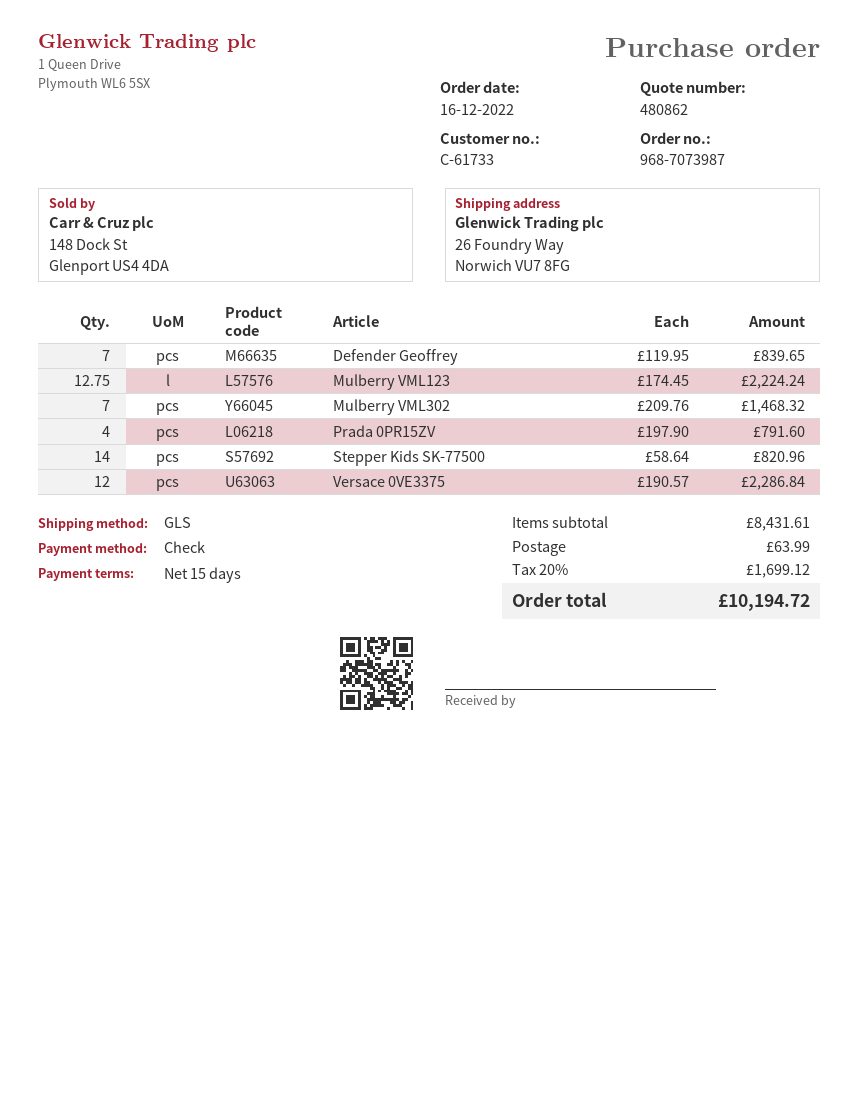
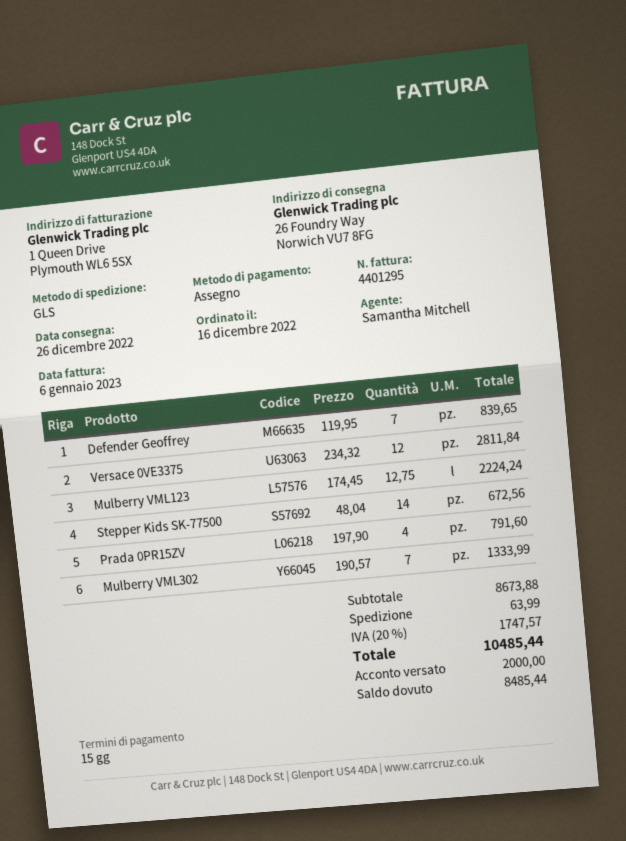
Mulberry VML302: 7 x 209.76 = 1468.32 -> 7 x 190.57 = 1333.99
Stepper Kids SK-77500: 14 x 58.64 = 820.96 -> 14 x 48.04 = 672.56
Versace 0VE3375: 12 x 190.57 = 2286.84 -> 12 x 234.32 = 2811.84
subtotal: 8431.61 -> 8673.88
tax: 20% = 1699.12 -> 20% = 1747.57
total: 10194.72 -> 10485.44

